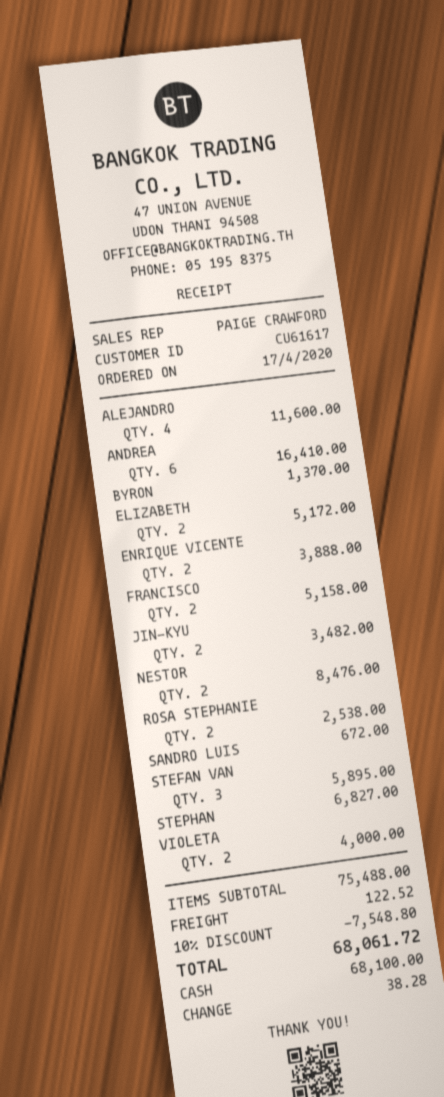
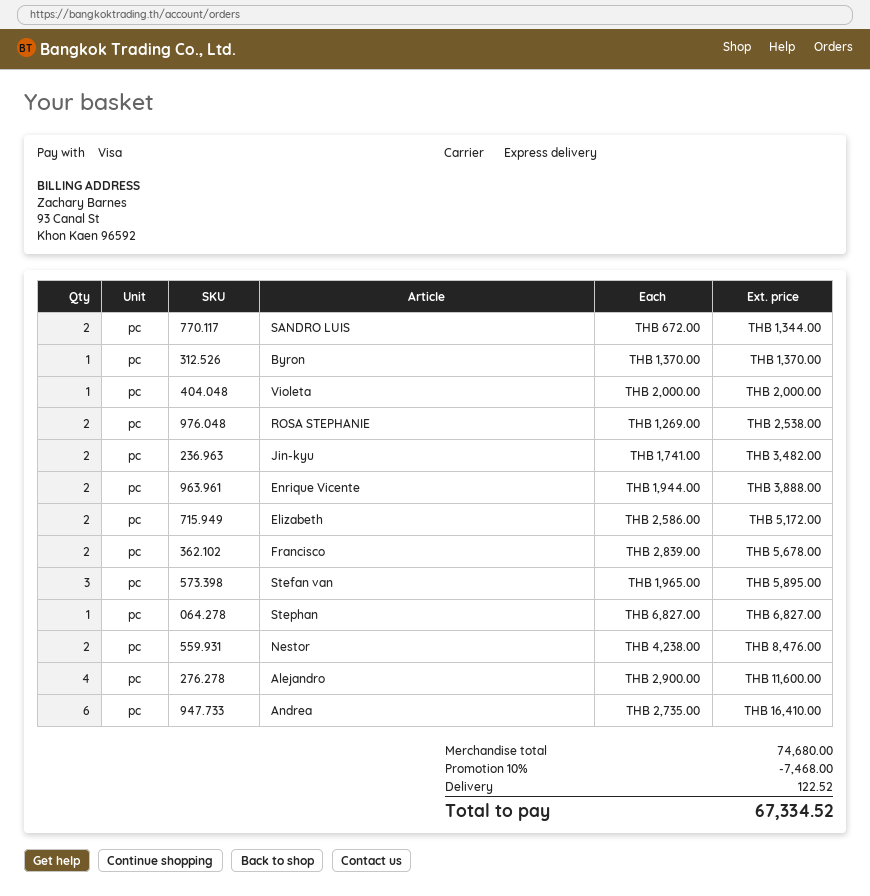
payment method: cash -> Visa
FRANCISCO: 2 for 5158.00 -> 2 for 5678.00
SANDRO LUIS: 1 for 672.00 -> 2 for 1344.00
VIOLETA: 2 for 4000.00 -> 1 for 2000.00
subtotal: 75488.00 -> 74680.00
discount: 10% = 7548.80 -> 10% = 7468.00
total: 68061.72 -> 67334.52

